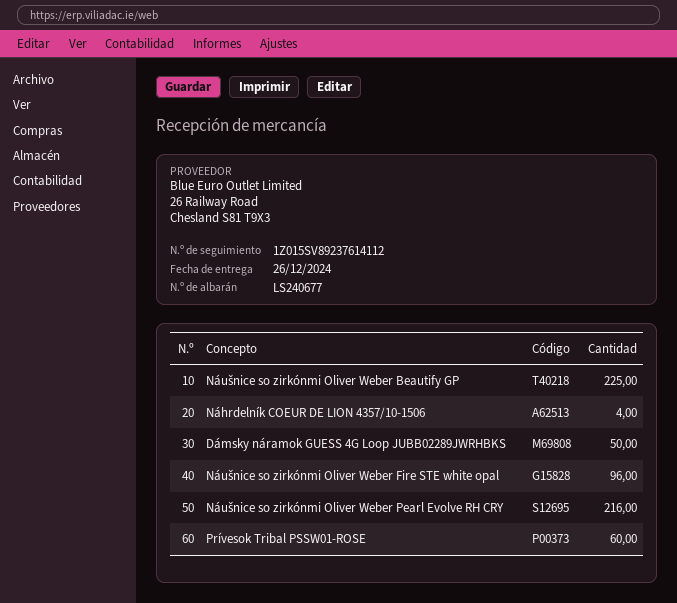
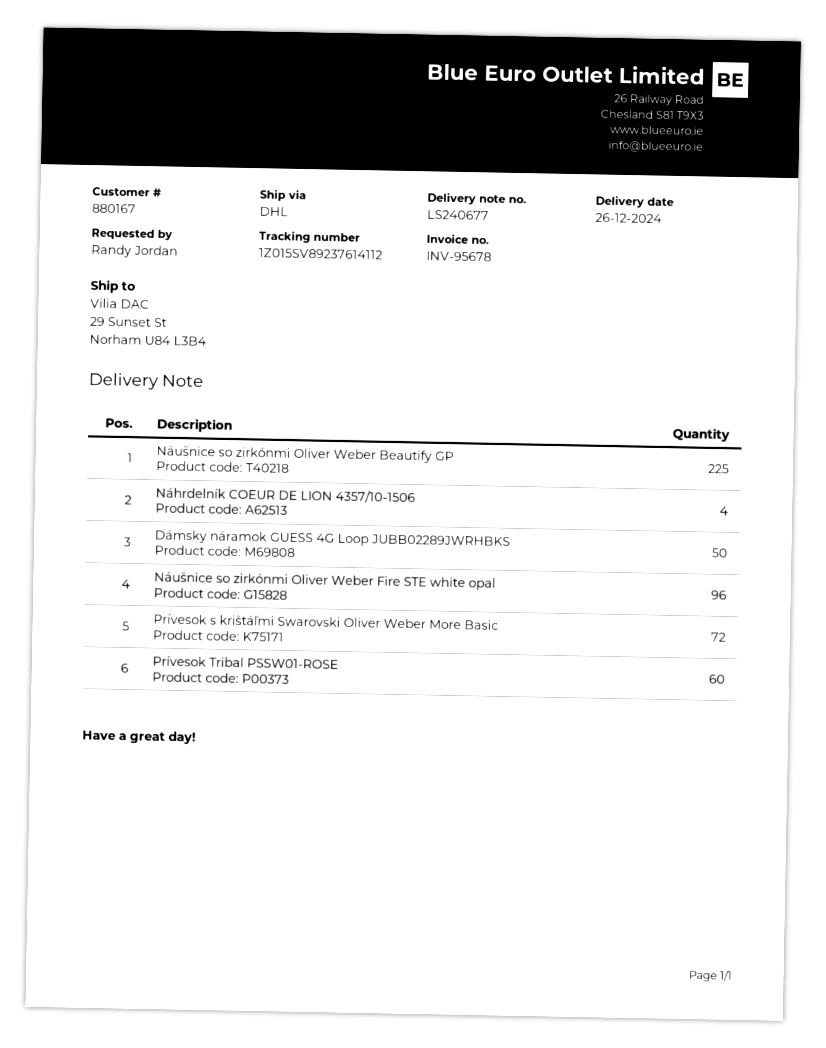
Náušnice so zirkónmi Oliver Weber Pearl Evolve RH CRY: 216 -> none
Prívesok s krištáľmi Swarovski Oliver Weber More Basic: none -> 72

